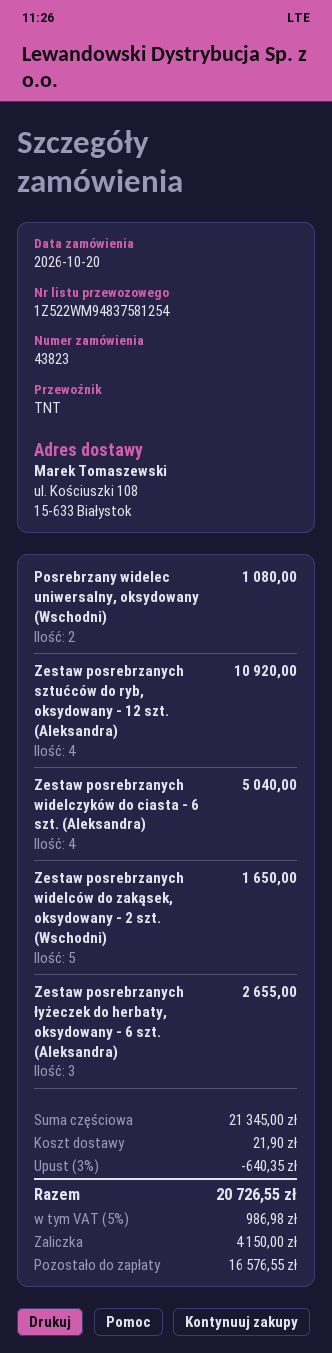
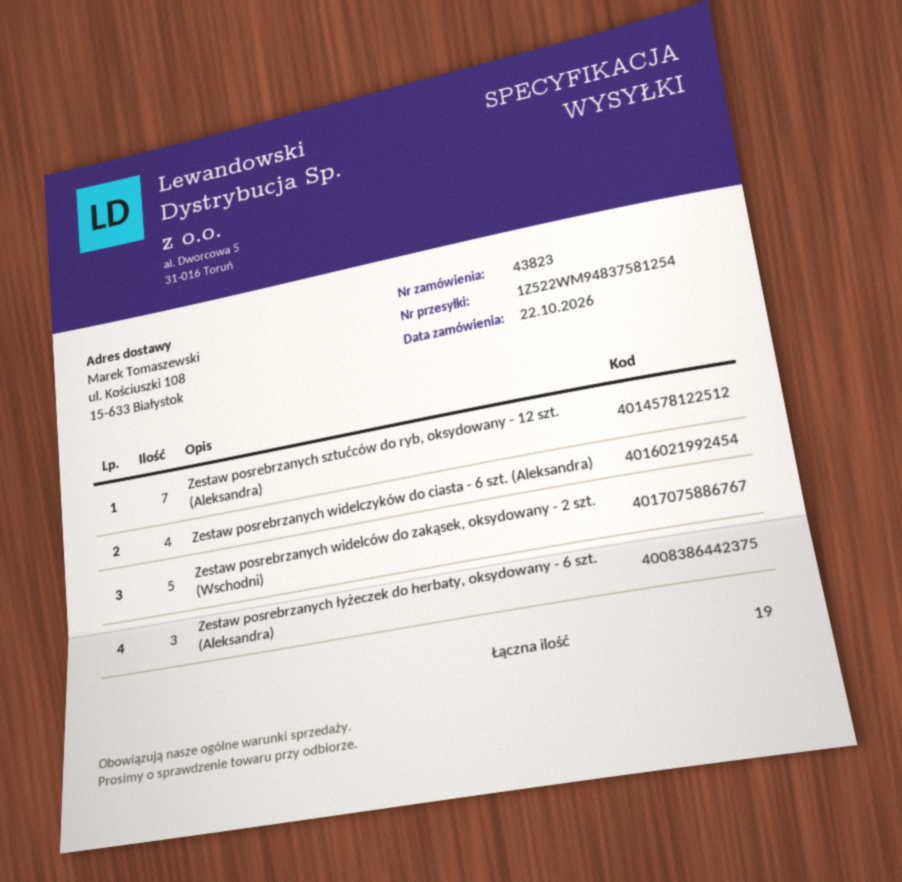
order date: 2026-10-20 -> 2026-10-22
Posrebrzany widelec uniwersalny, oksydowany (Wschodni): 2 -> none
Zestaw posrebrzanych sztućców do ryb, oksydowany - 12 szt. (Aleksandra): 4 -> 7

